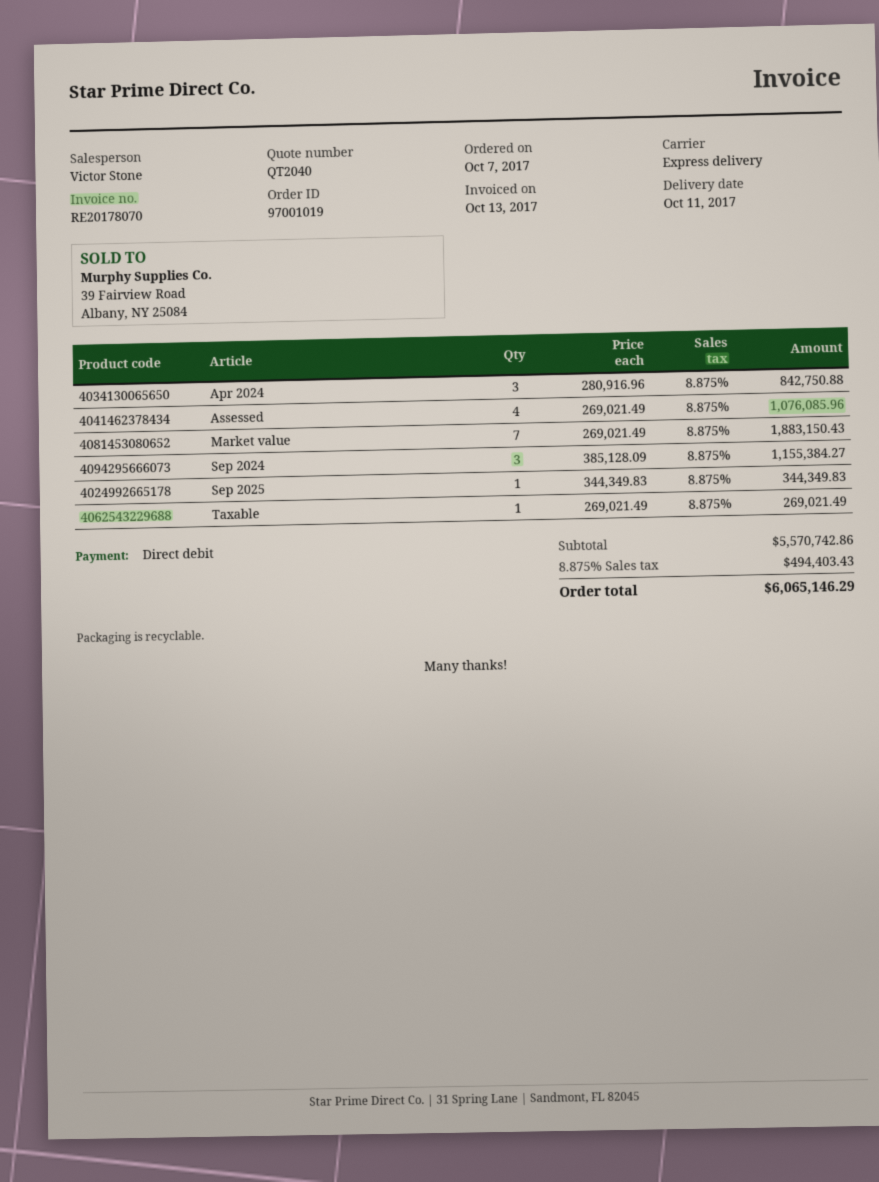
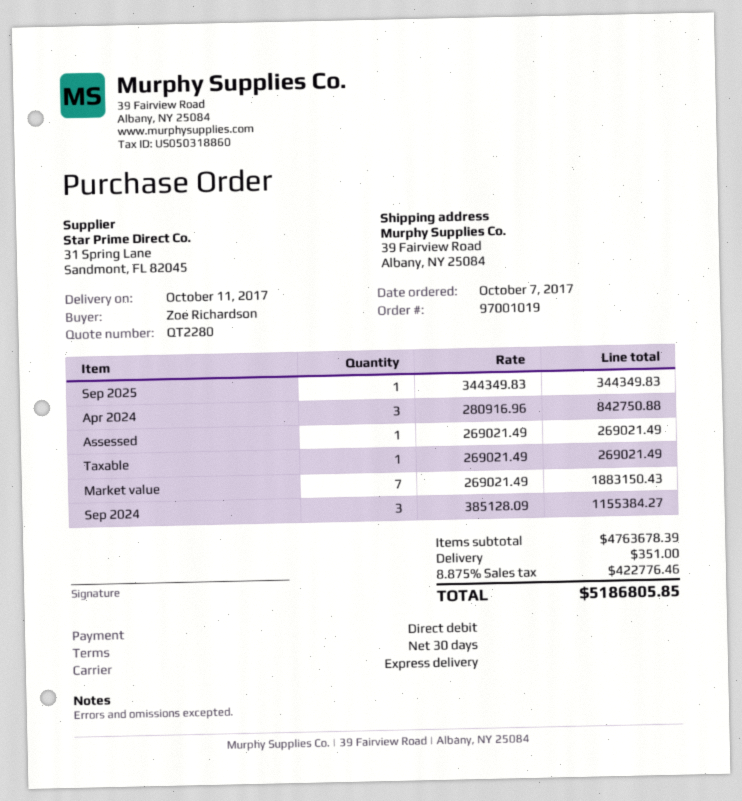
quote number: QT2040 -> QT2280
Assessed: 4 x 269021.49 = 1076085.96 -> 1 x 269021.49 = 269021.49
subtotal: 5570742.86 -> 4763678.39
shipping: none -> 351.00
tax: 8.875% = 494403.43 -> 8.875% = 422776.46
total: 6065146.29 -> 5186805.85

